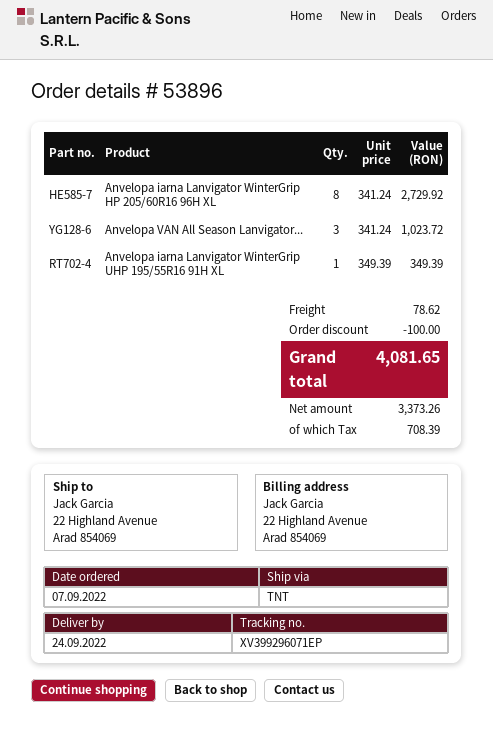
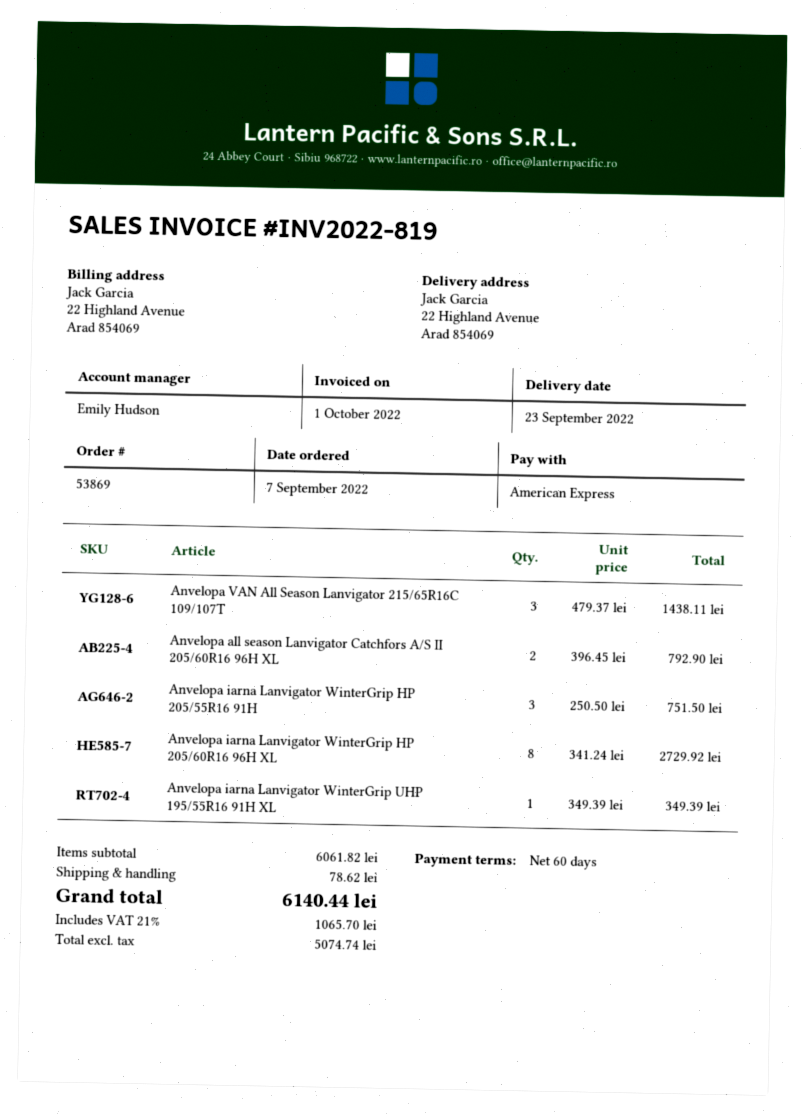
order number: 53896 -> 53869
delivery date: 2022-09-24 -> 2022-09-23
Anvelopa VAN All Season Lanvigator...: 3 x 341.24 = 1023.72 -> 3 x 479.37 = 1438.11
Anvelopa all season Lanvigator Catchfors A/S II 205/60R16 96H XL: none -> 2 x 396.45 = 792.90
Anvelopa iarna Lanvigator WinterGrip HP 205/55R16 91H: none -> 3 x 250.50 = 751.50
discount: 100.00 -> none
net: 3373.26 -> 5074.74
tax: 708.39 -> 1065.70
total: 4081.65 -> 6140.44

